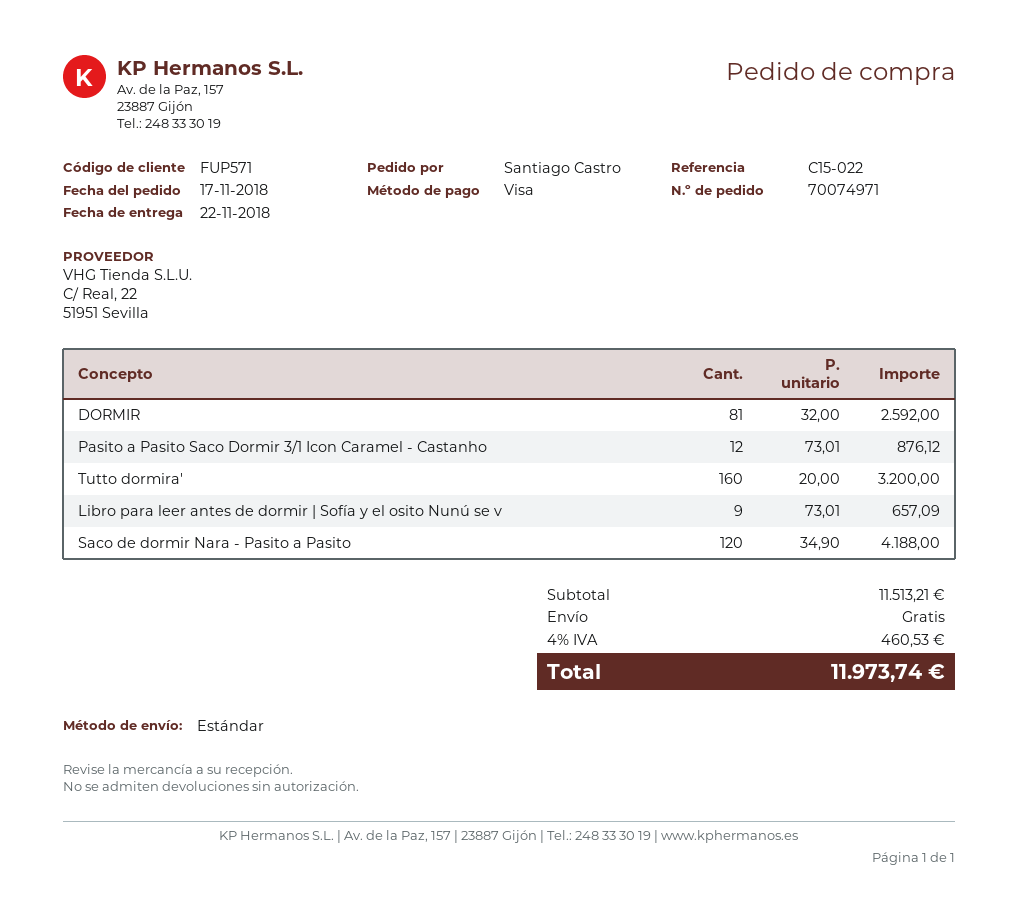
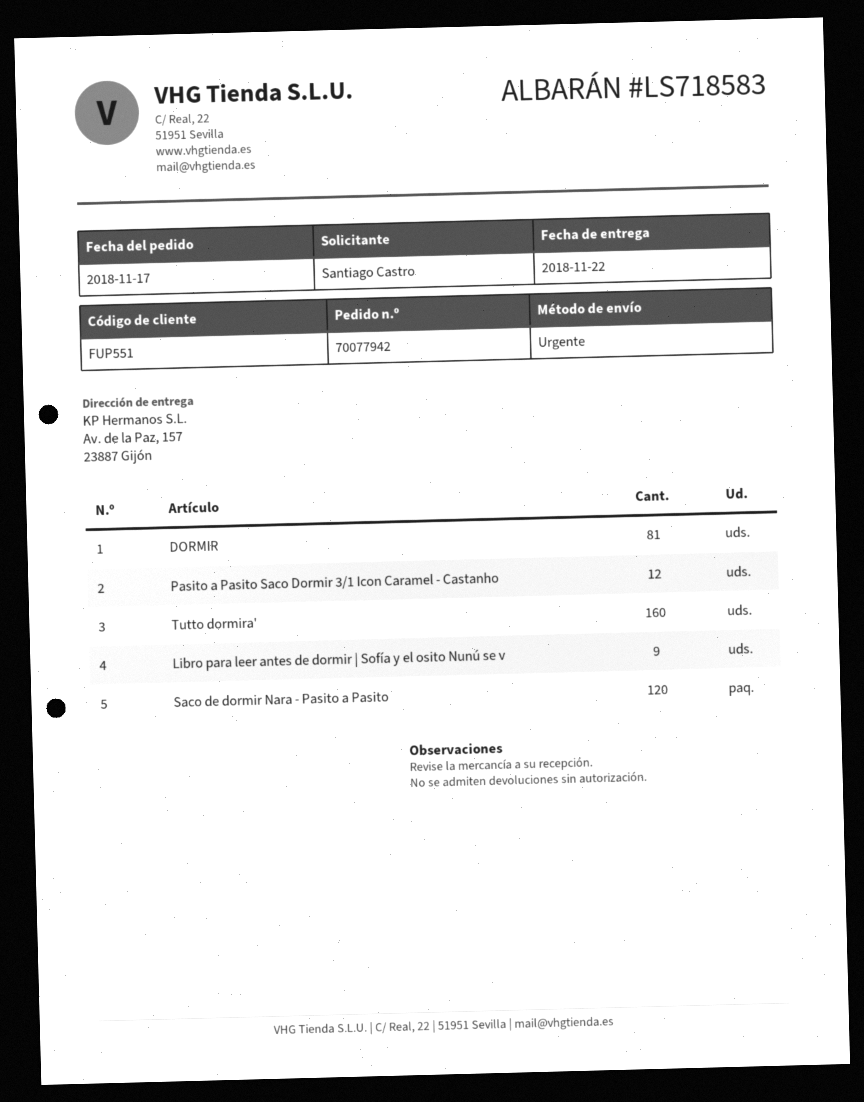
order number: 70074971 -> 70077942
customer number: FUP571 -> FUP551
shipping method: standard -> express

